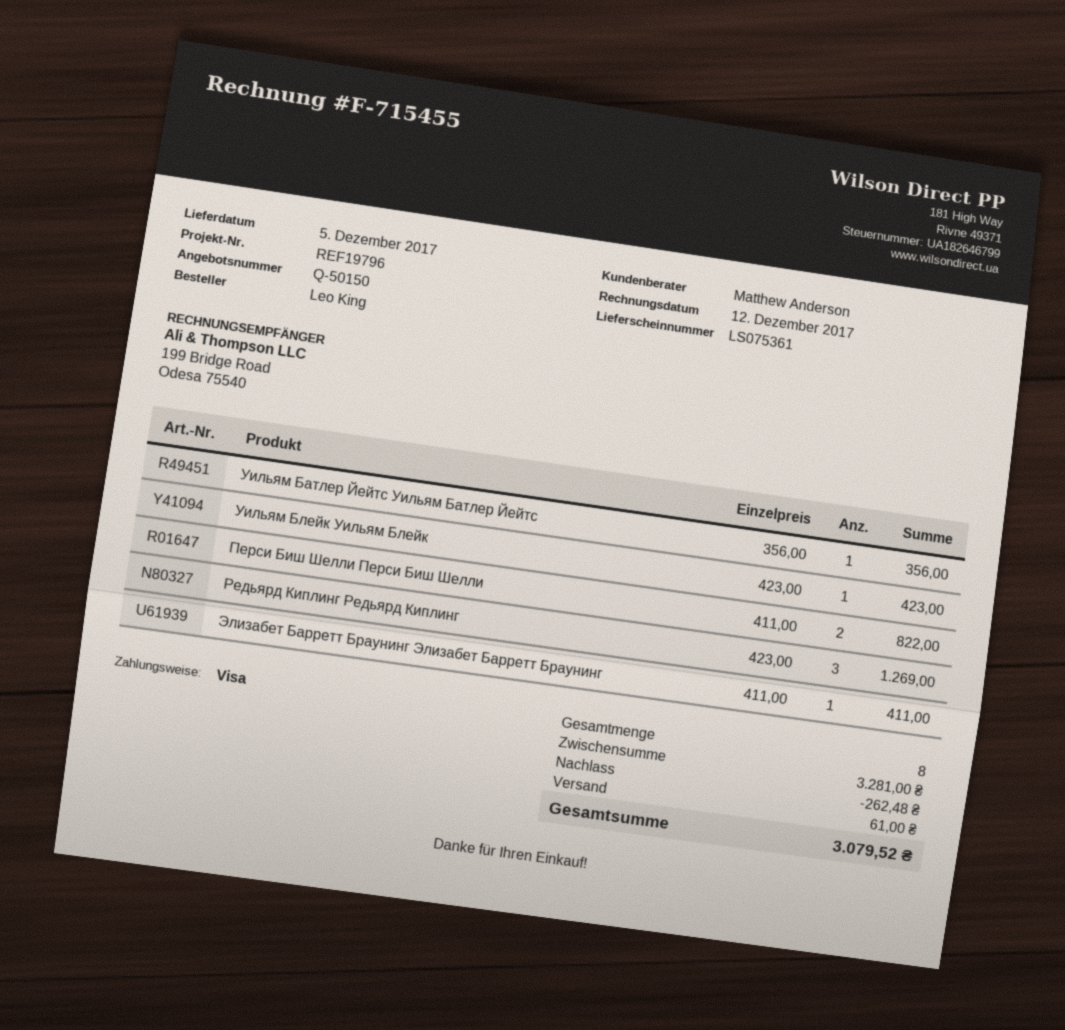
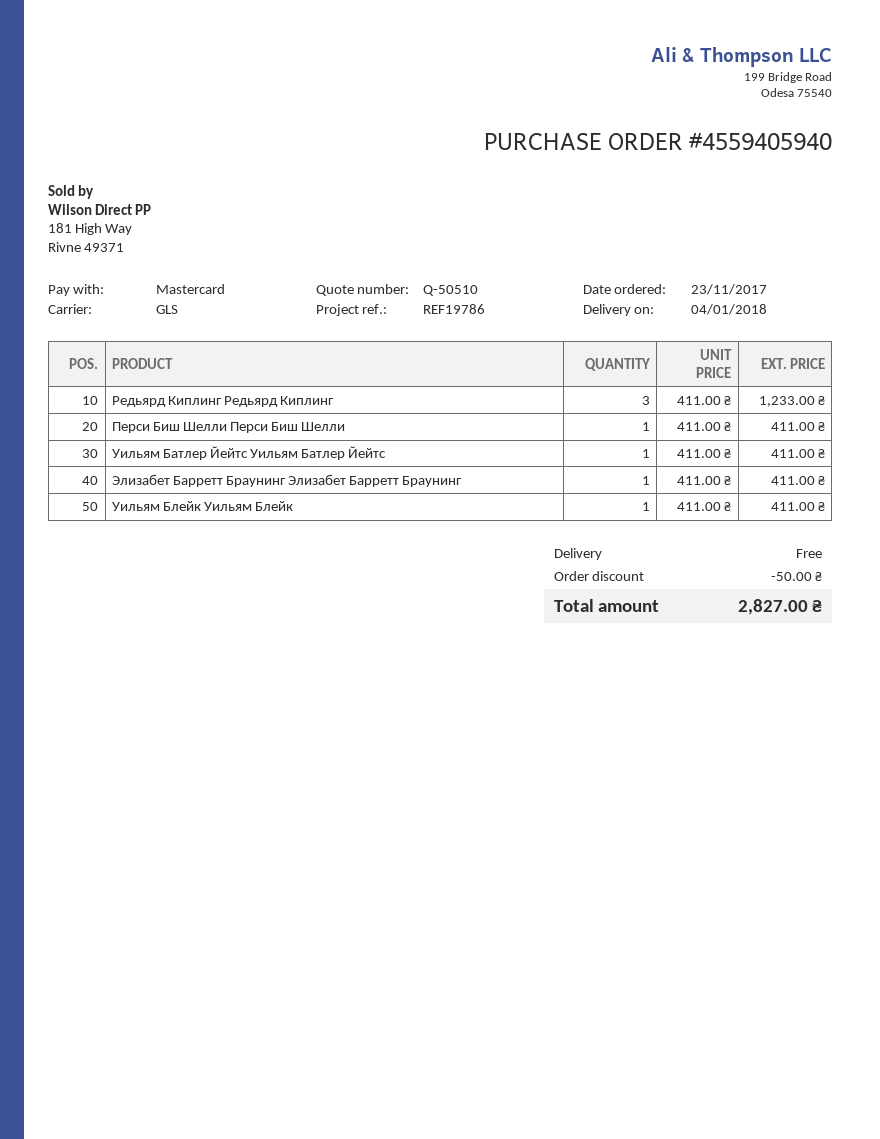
quote number: Q-50150 -> Q-50510
delivery date: 2017-12-05 -> 2018-01-04
reference: REF19796 -> REF19786
payment method: Visa -> Mastercard
Уильям Батлер Йейтс Уильям Батлер Йейтс: 1 x 356.00 = 356.00 -> 1 x 411.00 = 411.00
Уильям Блейк Уильям Блейк: 1 x 423.00 = 423.00 -> 1 x 411.00 = 411.00
Перси Биш Шелли Перси Биш Шелли: 2 x 411.00 = 822.00 -> 1 x 411.00 = 411.00
Редьярд Киплинг Редьярд Киплинг: 3 x 423.00 = 1269.00 -> 3 x 411.00 = 1233.00
discount: 262.48 -> 50.00
shipping: 61.00 -> 0.00
total: 3079.52 -> 2827.00

